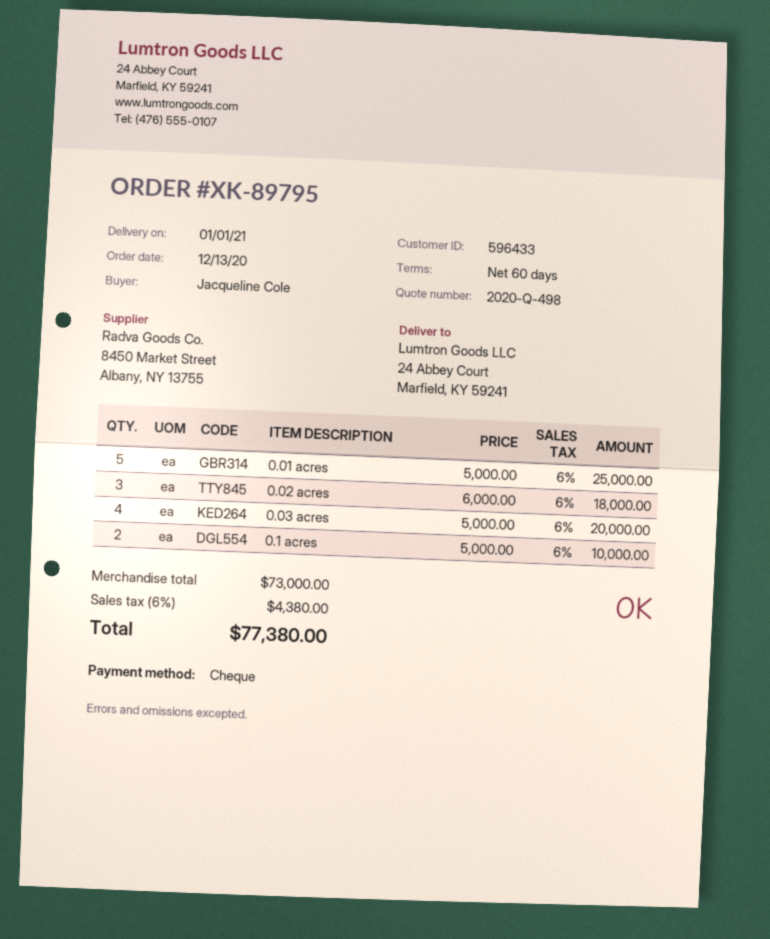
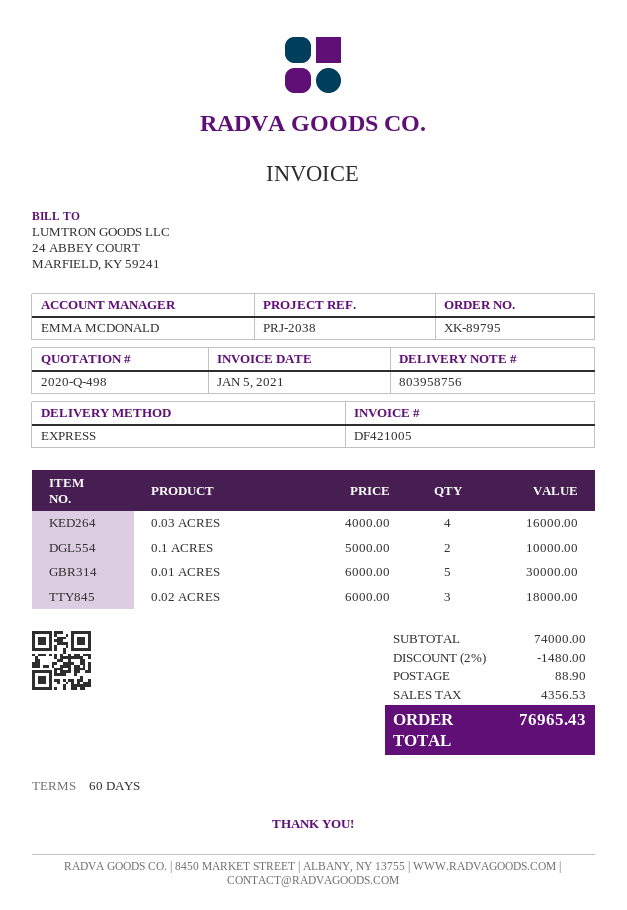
0.01 acres: 5 x 5000.00 = 25000.00 -> 5 x 6000.00 = 30000.00
0.03 acres: 4 x 5000.00 = 20000.00 -> 4 x 4000.00 = 16000.00
subtotal: 73000.00 -> 74000.00
discount: none -> 2% = 1480.00
shipping: none -> 88.90
tax: 4380.00 -> 4356.53
total: 77380.00 -> 76965.43

